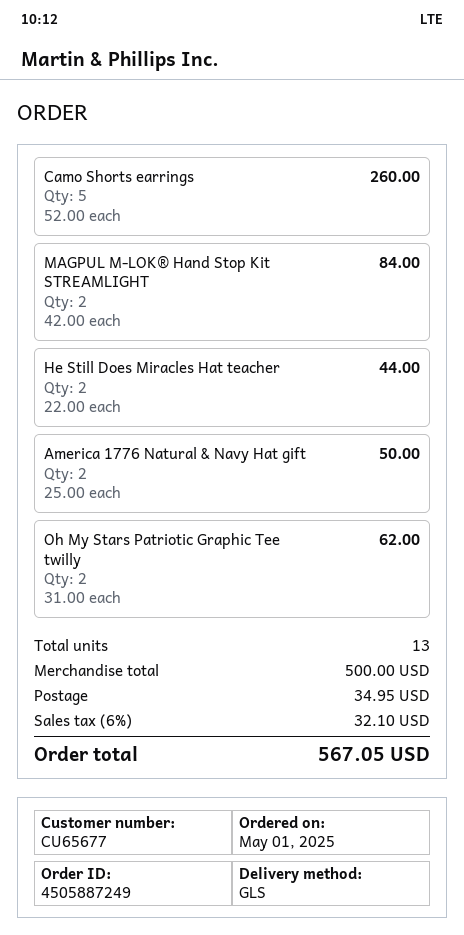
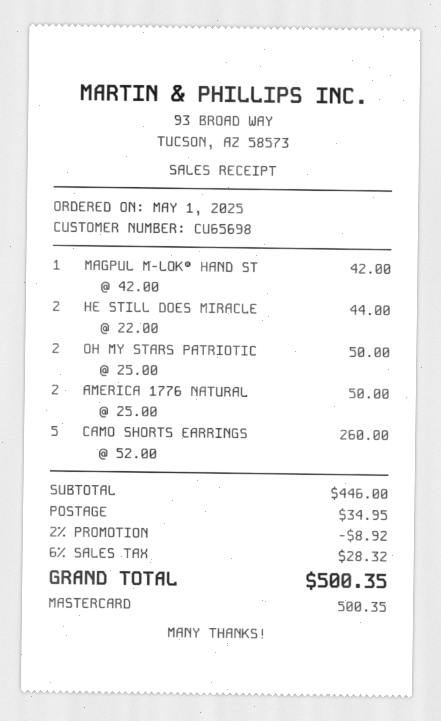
customer number: CU65677 -> CU65698
MAGPUL M-LOK® Hand Stop Kit STREAMLIGHT: 2 x 42.00 = 84.00 -> 1 x 42.00 = 42.00
Oh My Stars Patriotic Graphic Tee twilly: 2 x 31.00 = 62.00 -> 2 x 25.00 = 50.00
subtotal: 500.00 -> 446.00
discount: none -> 2% = 8.92
tax: 6% = 32.10 -> 6% = 28.32
total: 567.05 -> 500.35

